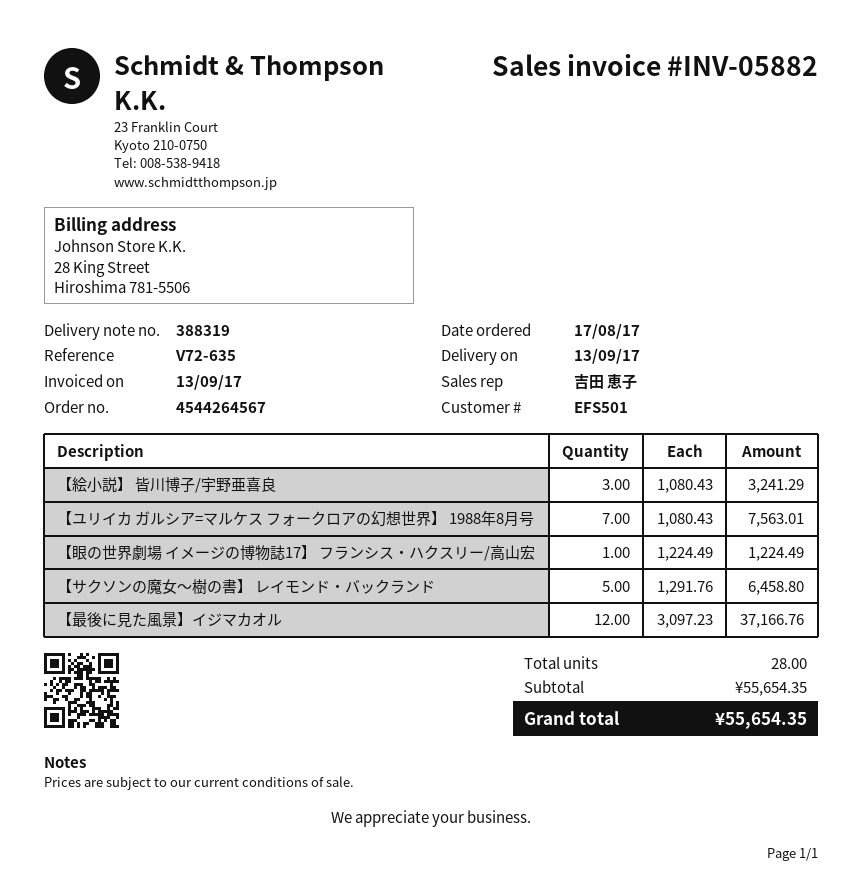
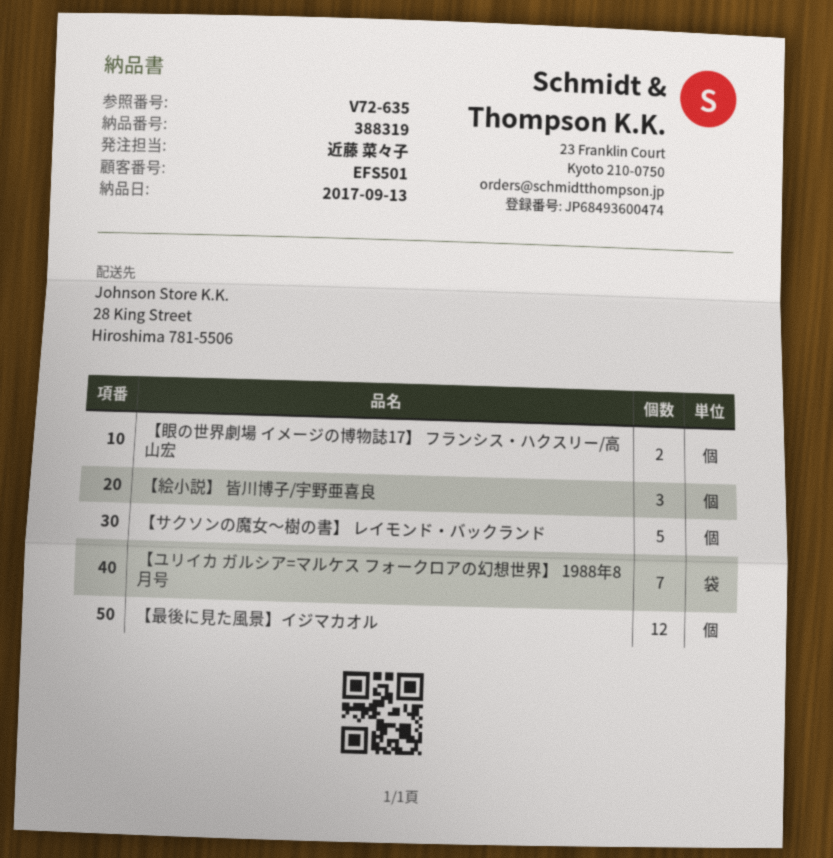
【眼の世界劇場 イメージの博物誌17】 フランシス・ハクスリー/高山宏: 1 -> 2

